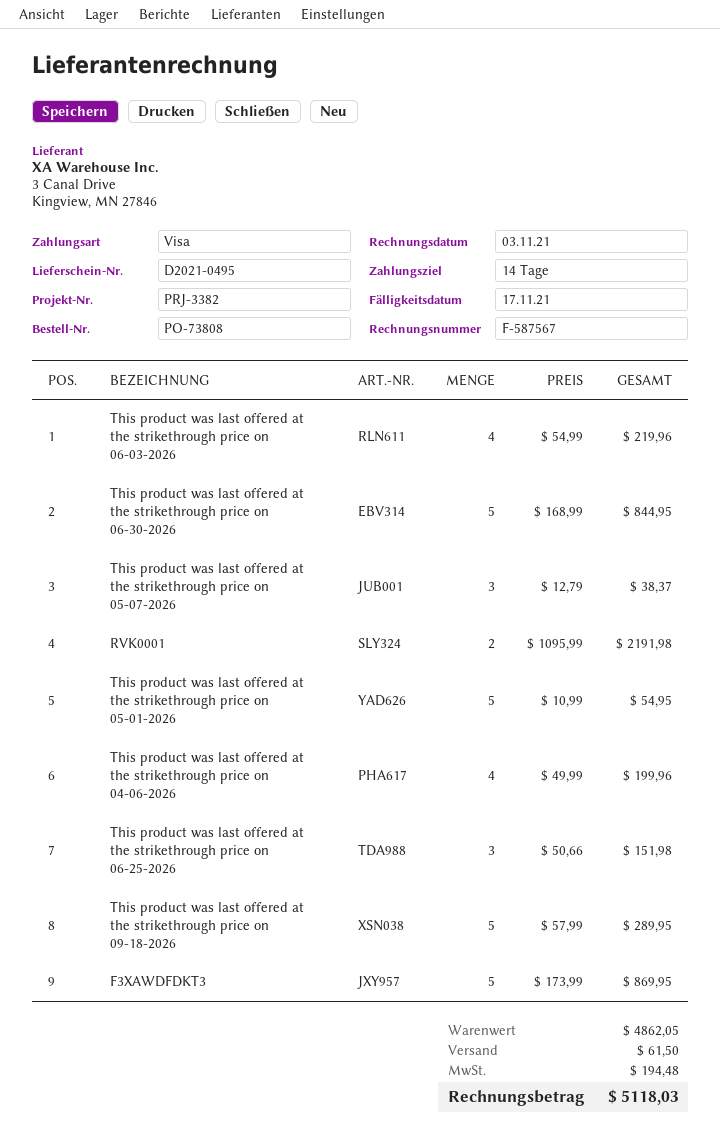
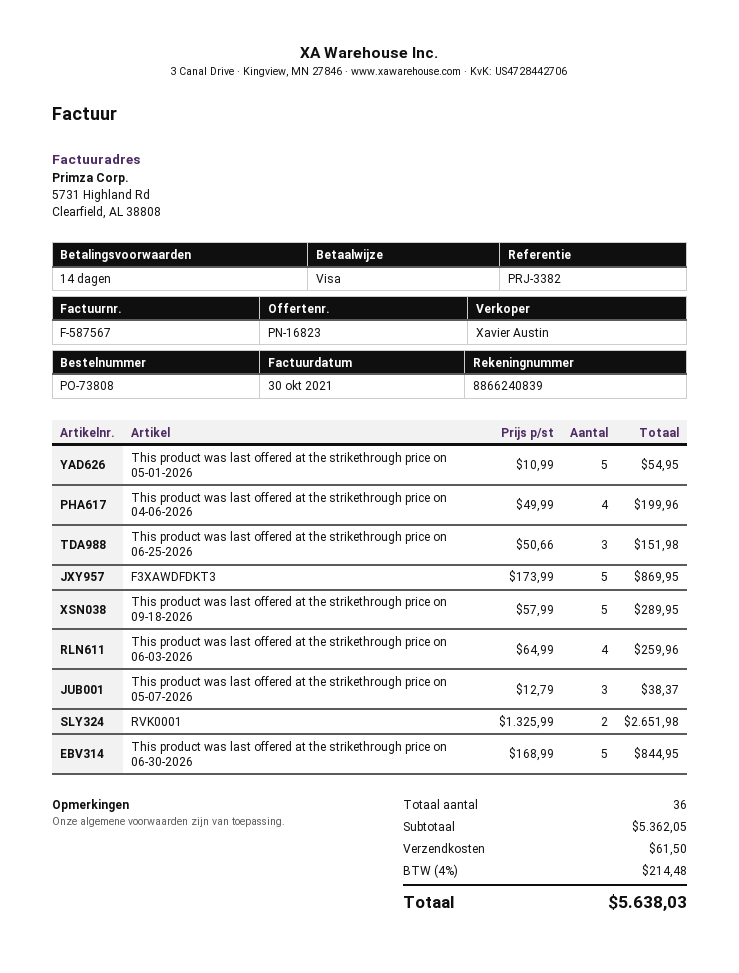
invoice date: 2021-11-03 -> 2021-10-30
This product was last offered at the strikethrough price on 06-03-2026: 4 x 54.99 = 219.96 -> 4 x 64.99 = 259.96
RVK0001: 2 x 1095.99 = 2191.98 -> 2 x 1325.99 = 2651.98
subtotal: 4862.05 -> 5362.05
tax: 194.48 -> 214.48
total: 5118.03 -> 5638.03

